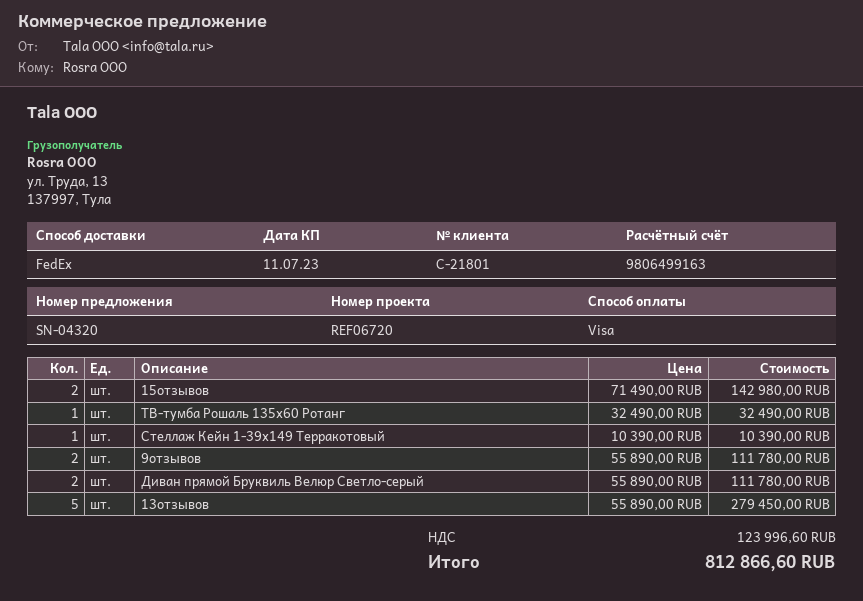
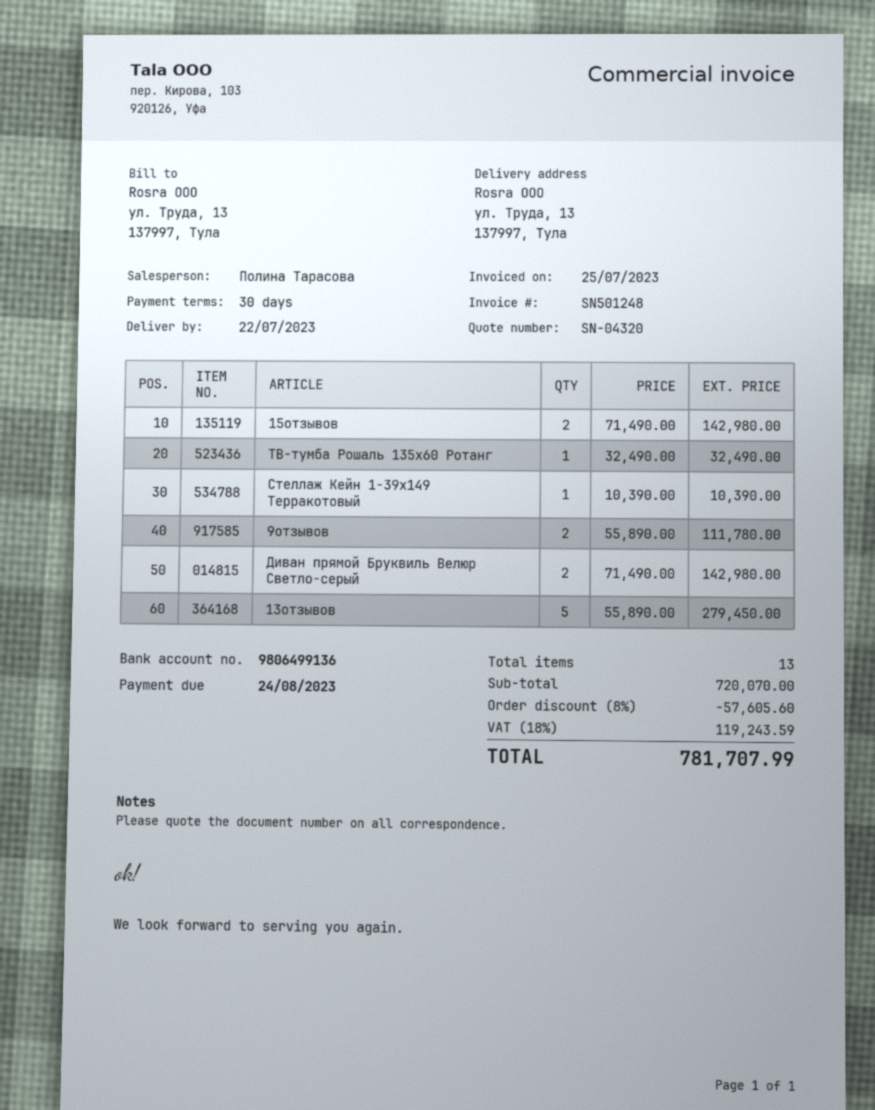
bank account: 9806499163 -> 9806499136
Диван прямой Бруквиль Велюр Светло-серый: 2 x 55890.00 = 111780.00 -> 2 x 71490.00 = 142980.00
discount: none -> 8% = 57605.60
tax: 123996.60 -> 119243.59
total: 812866.60 -> 781707.99

